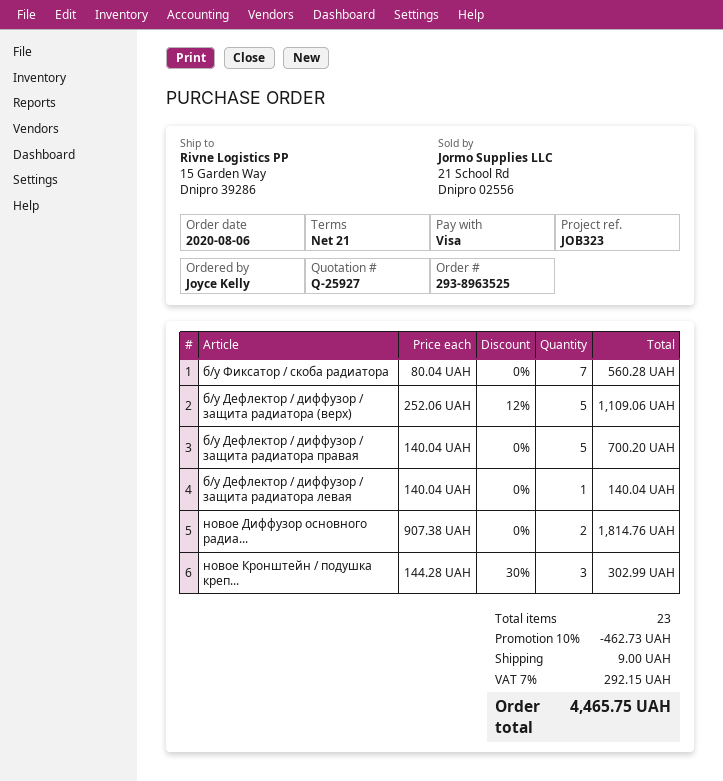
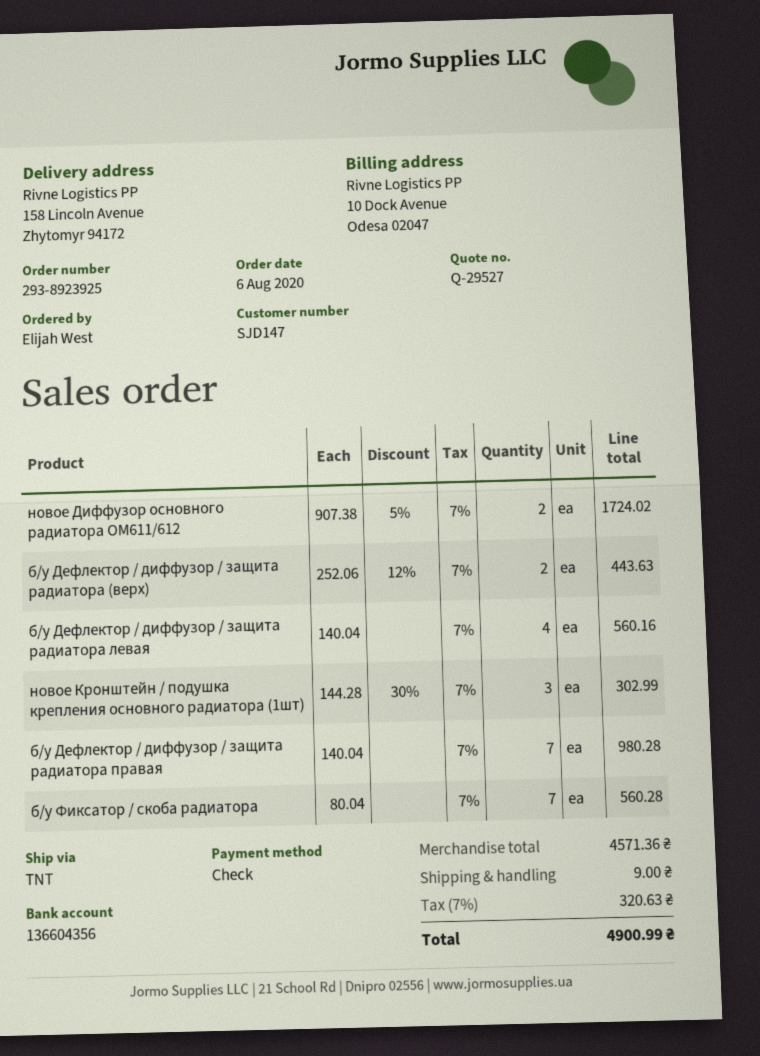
quote number: Q-25927 -> Q-29527
order number: 293-8963525 -> 293-8923925
ordered by: Joyce Kelly -> Elijah West
payment method: Visa -> cheque
ship to: 15 Garden Way, Dnipro 39286 -> 158 Lincoln Avenue, Zhytomyr 94172
б/у Дефлектор / диффузор / защита радиатора (верх): 5 x 252.06 - 12% = 1109.06 -> 2 x 252.06 - 12% = 443.63
б/у Дефлектор / диффузор / защита радиатора правая: 5 x 140.04 = 700.20 -> 7 x 140.04 = 980.28
б/у Дефлектор / диффузор / защита радиатора левая: 1 x 140.04 = 140.04 -> 4 x 140.04 = 560.16
новое Диффузор основного радиа...: 2 x 907.38 = 1814.76 -> 2 x 907.38 - 5% = 1724.02
discount: 10% = 462.73 -> none
tax: 7% = 292.15 -> 7% = 320.63
total: 4465.75 -> 4900.99

